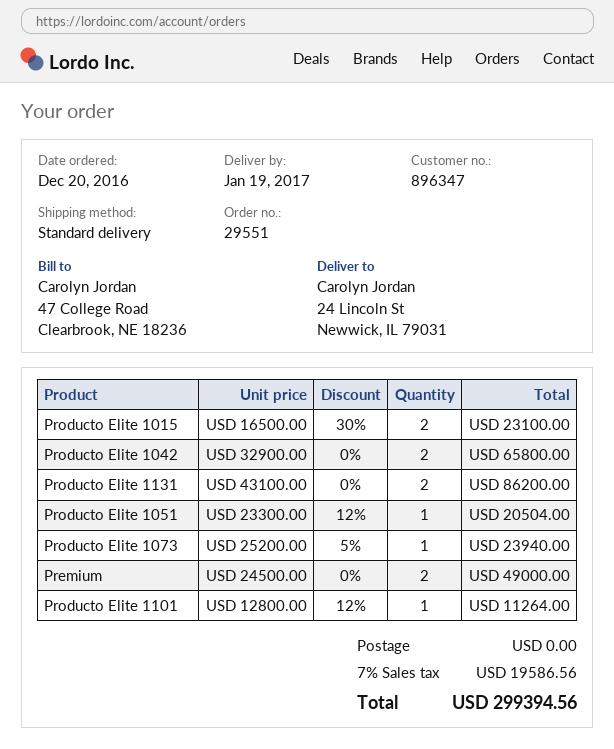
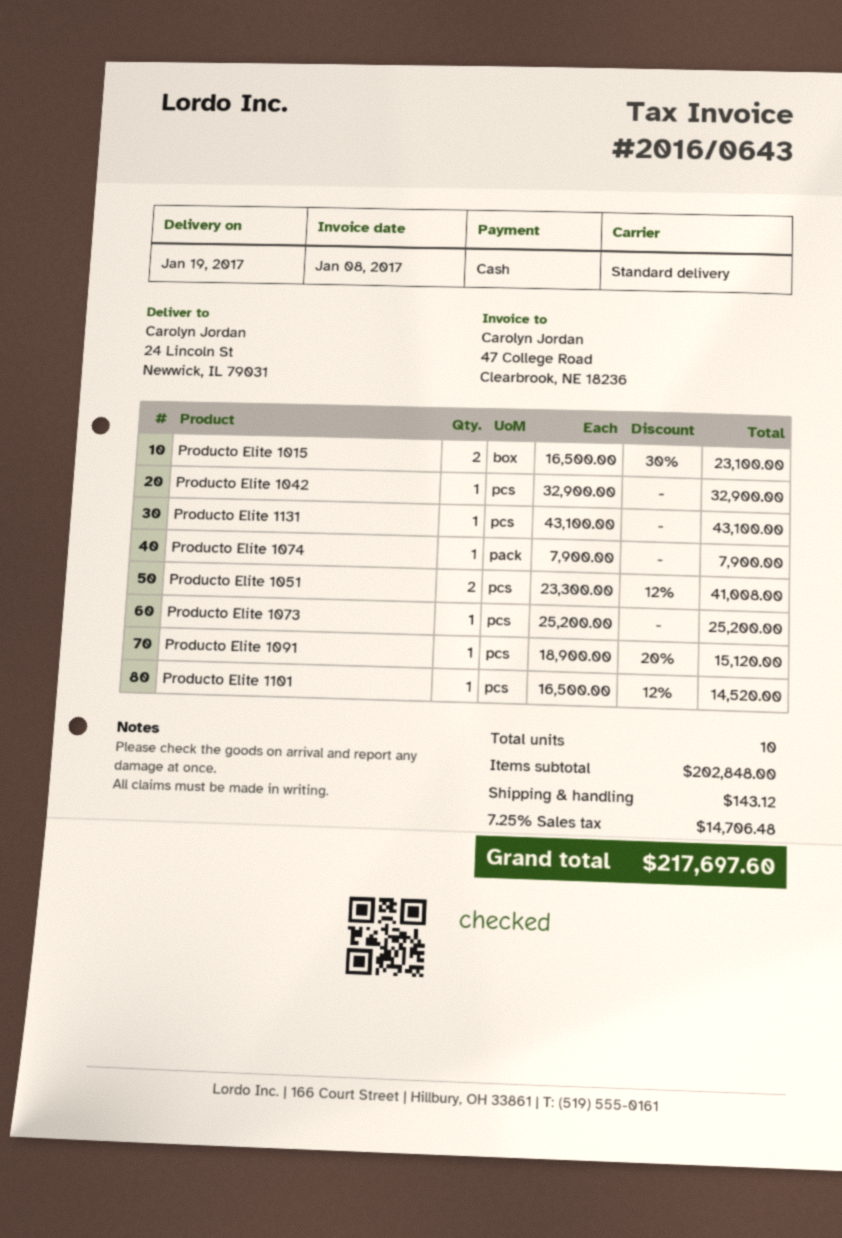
Producto Elite 1042: 2 x 32900.00 = 65800.00 -> 1 x 32900.00 = 32900.00
Producto Elite 1131: 2 x 43100.00 = 86200.00 -> 1 x 43100.00 = 43100.00
Producto Elite 1051: 1 x 23300.00 - 12% = 20504.00 -> 2 x 23300.00 - 12% = 41008.00
Producto Elite 1073: 1 x 25200.00 - 5% = 23940.00 -> 1 x 25200.00 = 25200.00
Premium: 2 x 24500.00 = 49000.00 -> none
Producto Elite 1101: 1 x 12800.00 - 12% = 11264.00 -> 1 x 16500.00 - 12% = 14520.00
Producto Elite 1074: none -> 1 x 7900.00 = 7900.00
Producto Elite 1091: none -> 1 x 18900.00 - 20% = 15120.00
shipping: 0.00 -> 143.12
tax: 7% = 19586.56 -> 7.25% = 14706.48
total: 299394.56 -> 217697.60

